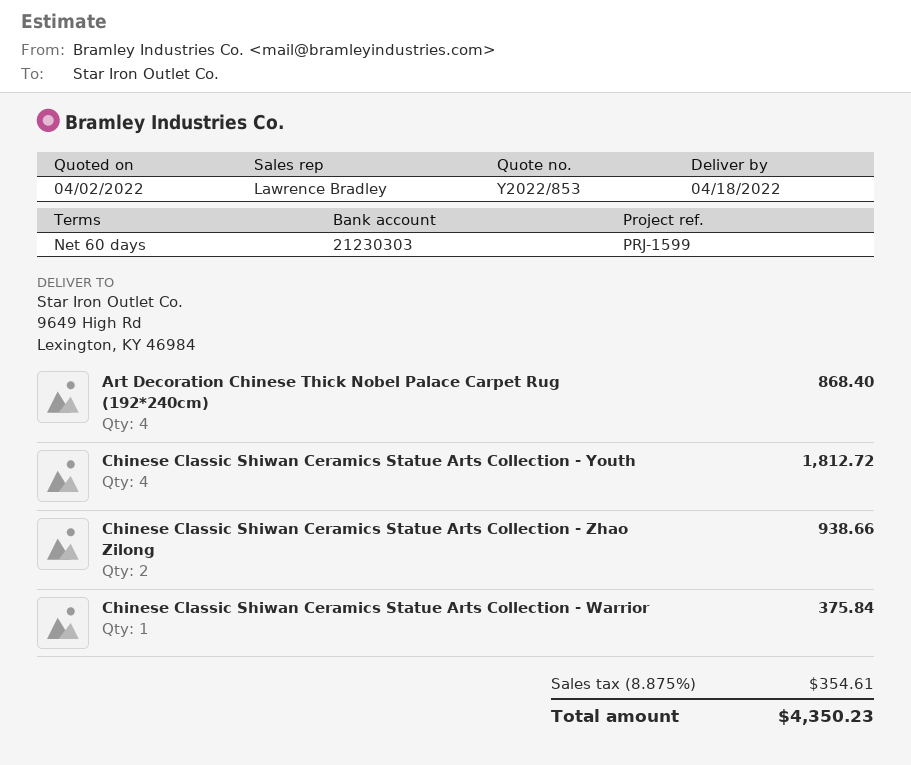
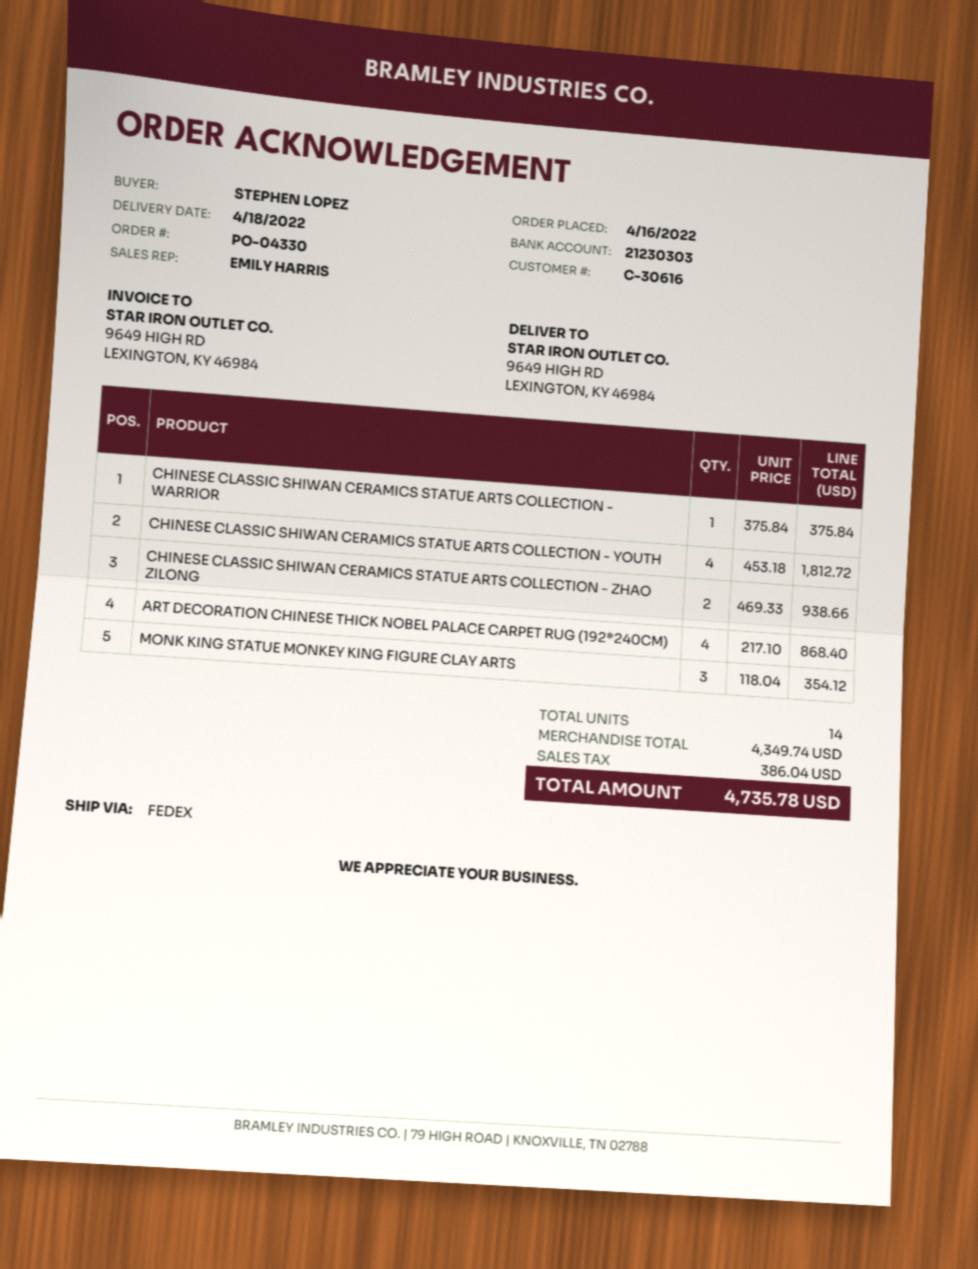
sales rep: Lawrence Bradley -> EMILY HARRIS
MONK KING STATUE MONKEY KING FIGURE CLAY ARTS: none -> 3 for 354.12
tax: 354.61 -> 386.04
total: 4350.23 -> 4735.78

